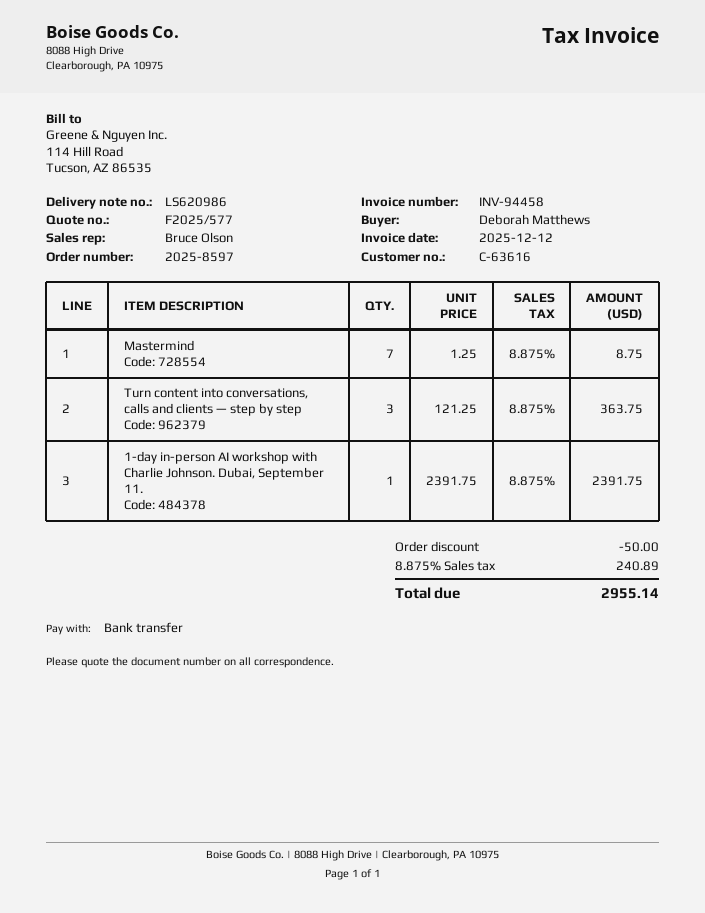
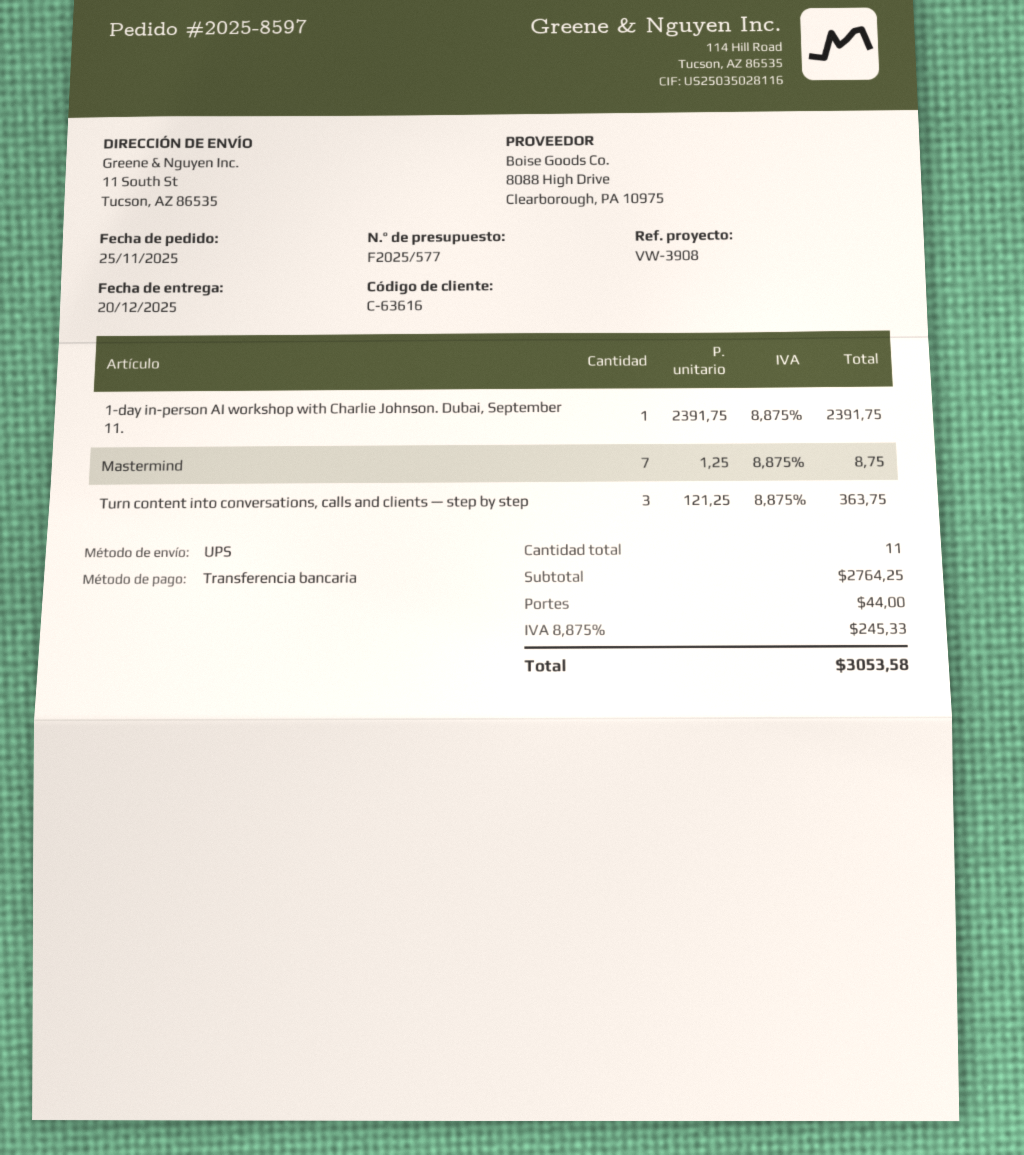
discount: 50.00 -> none
shipping: none -> 44.00
tax: 8.875% = 240.89 -> 8.875% = 245.33
total: 2955.14 -> 3053.58

